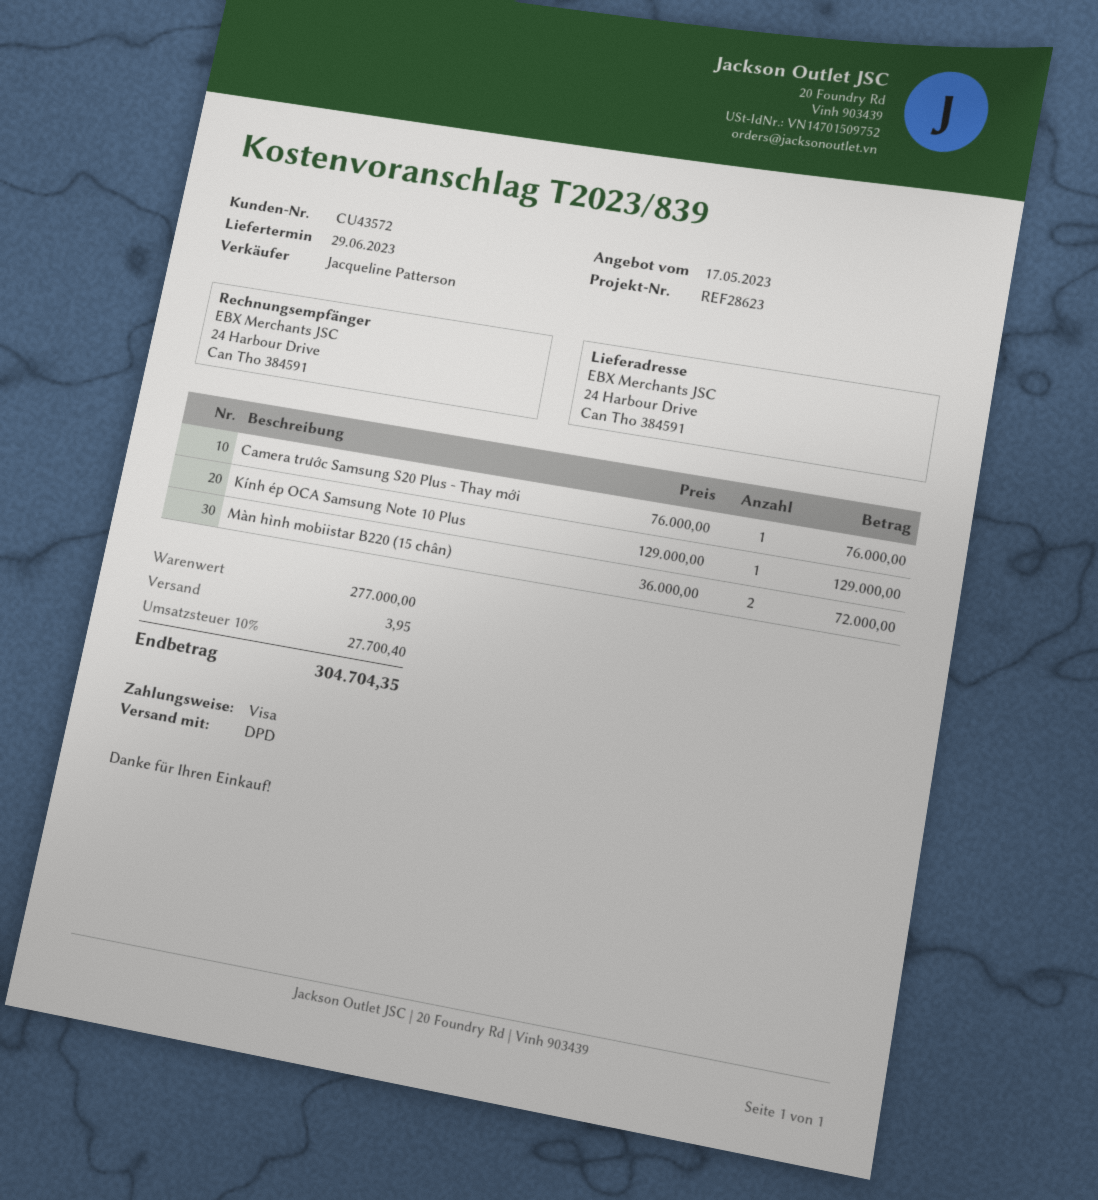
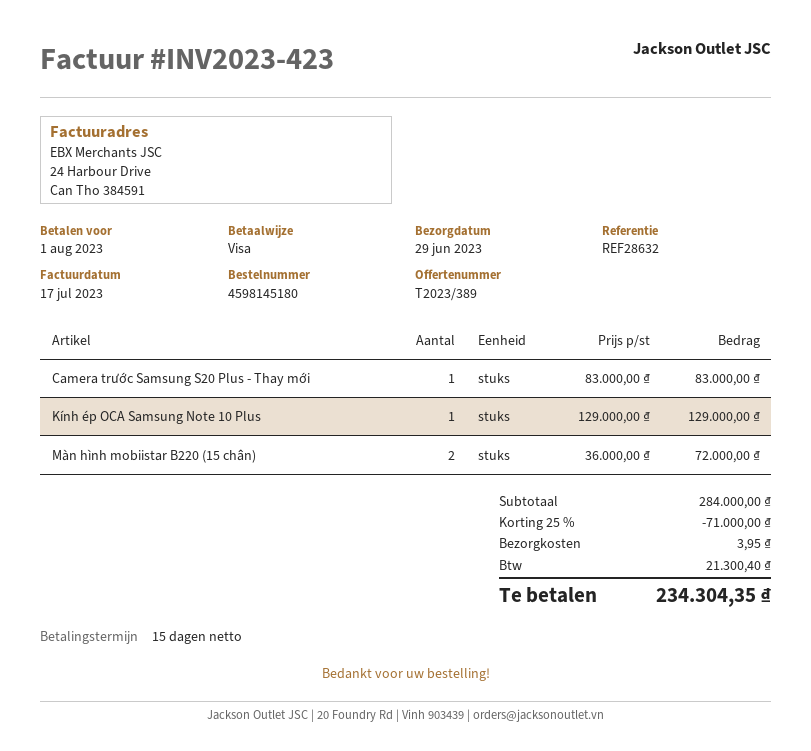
quote number: T2023/839 -> T2023/389
reference: REF28623 -> REF28632
Camera trước Samsung S20 Plus - Thay mới: 1 x 76000.00 = 76000.00 -> 1 x 83000.00 = 83000.00
subtotal: 277000.00 -> 284000.00
discount: none -> 25% = 71000.00
tax: 27700.40 -> 21300.40
total: 304704.35 -> 234304.35

